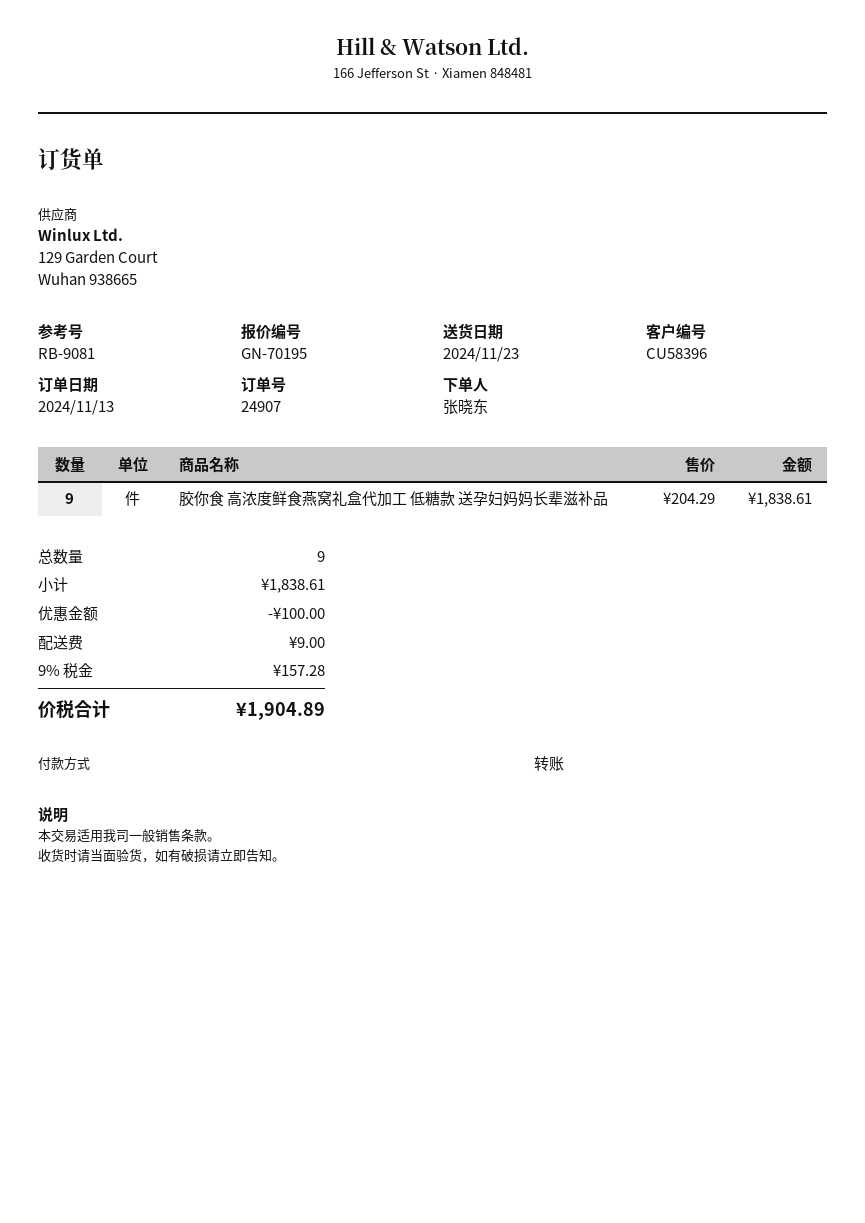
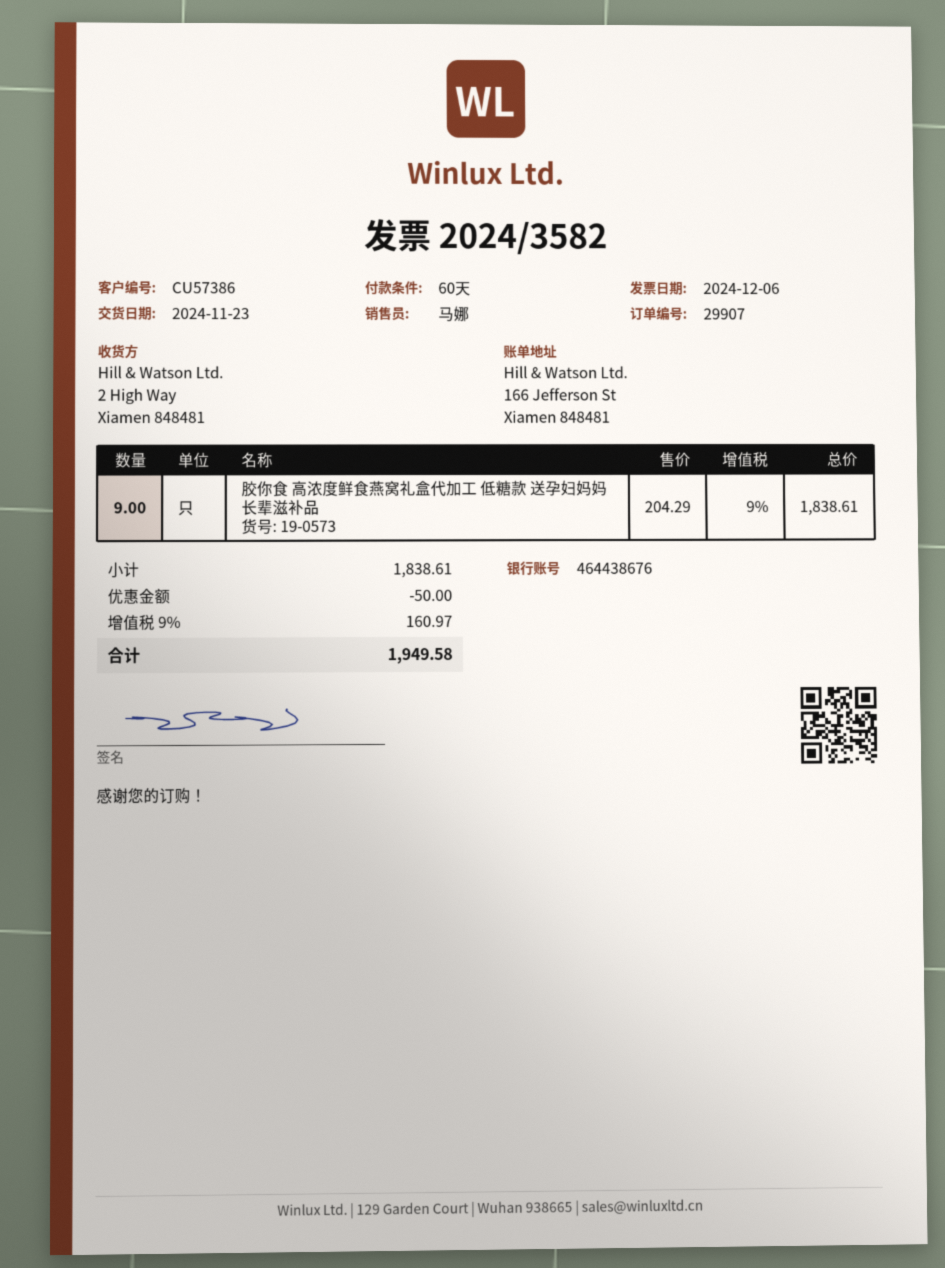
order number: 24907 -> 29907
customer number: CU58396 -> CU57386
discount: 100.00 -> 50.00
shipping: 9.00 -> none
tax: 9% = 157.28 -> 9% = 160.97
total: 1904.89 -> 1949.58

